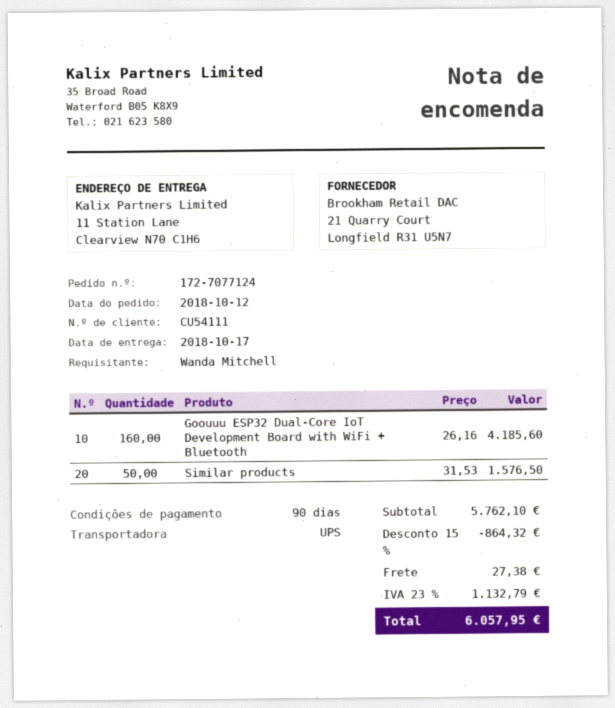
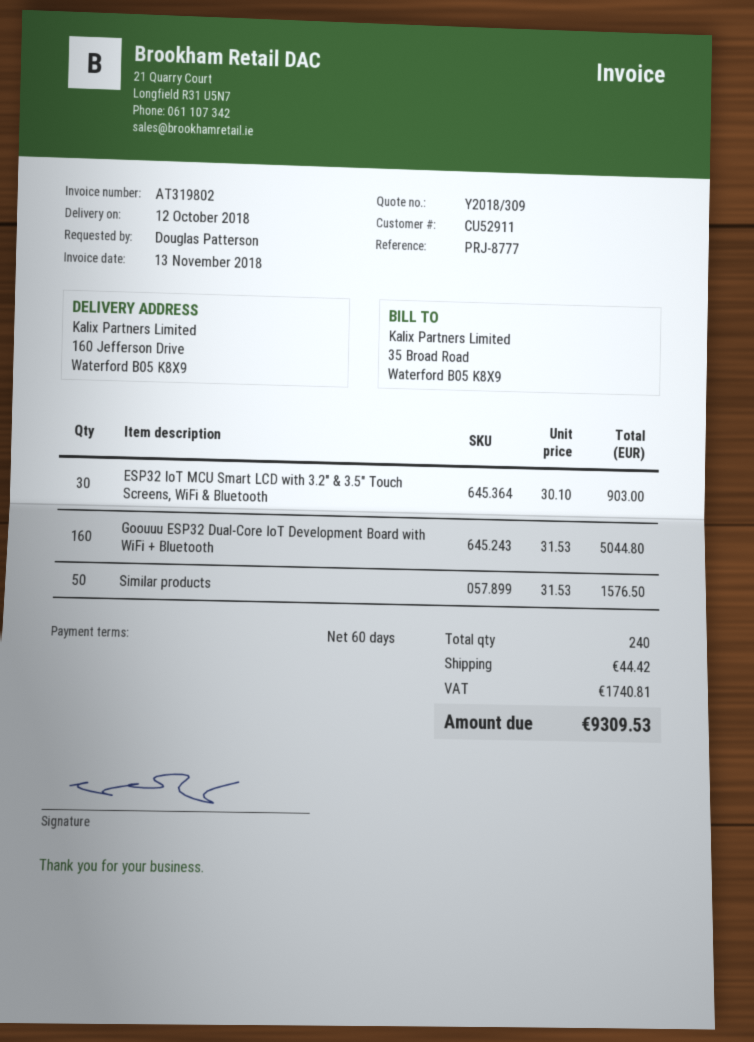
delivery date: 2018-10-17 -> 2018-10-12
payment terms: 90 days -> 60 days
customer number: CU54111 -> CU52911
ordered by: Wanda Mitchell -> Douglas Patterson
ship to: 11 Station Lane, Clearview N70 C1H6 -> 160 Jefferson Drive, Waterford B05 K8X9
Goouuu ESP32 Dual-Core IoT Development Board with WiFi + Bluetooth: 160 x 26.16 = 4185.60 -> 160 x 31.53 = 5044.80
ESP32 IoT MCU Smart LCD with 3.2" & 3.5" Touch Screens, WiFi & Bluetooth: none -> 30 x 30.10 = 903.00
discount: 15% = 864.32 -> none
shipping: 27.38 -> 44.42
tax: 1132.79 -> 1740.81
total: 6057.95 -> 9309.53

